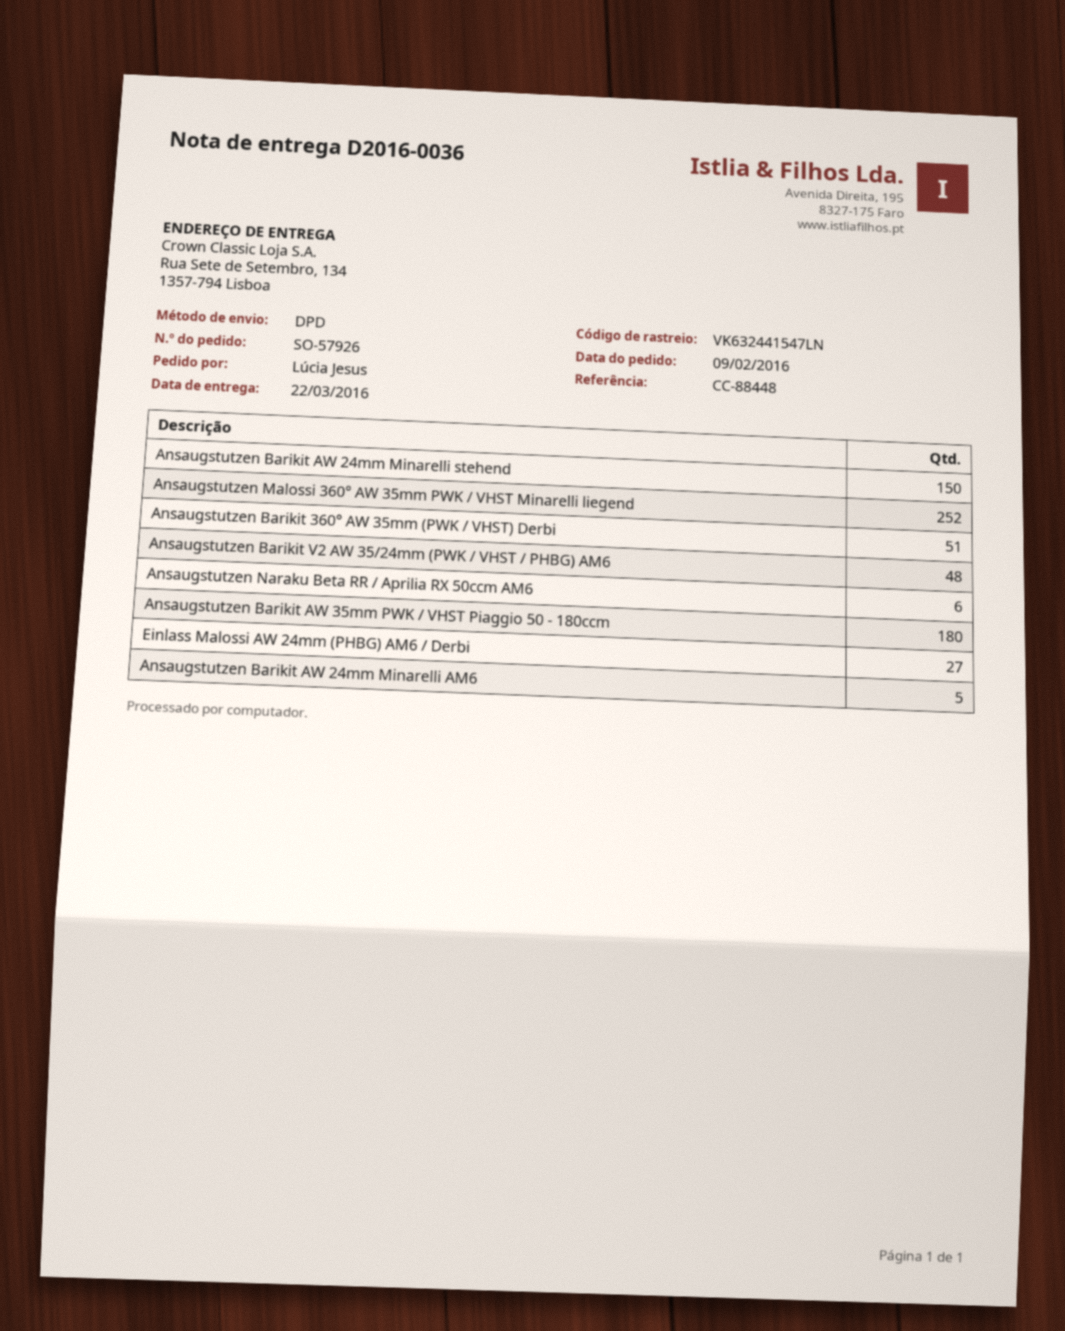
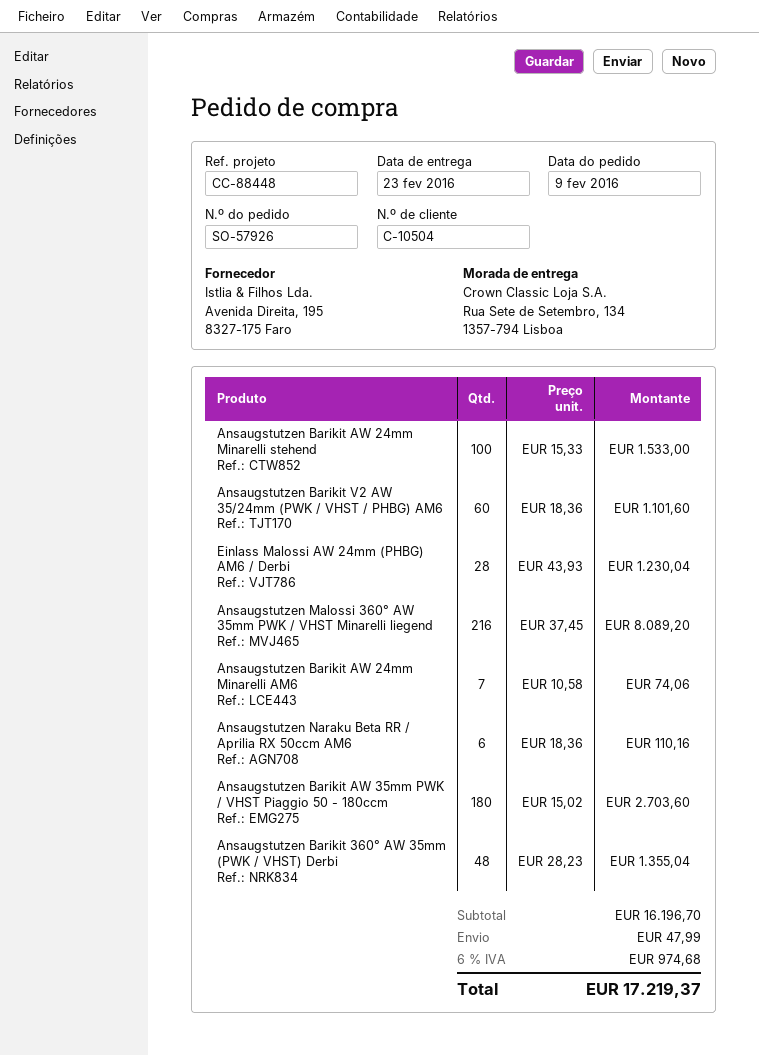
delivery date: 2016-03-22 -> 2016-02-23
Ansaugstutzen Barikit AW 24mm Minarelli stehend: 150 -> 100
Ansaugstutzen Malossi 360° AW 35mm PWK / VHST Minarelli liegend: 252 -> 216
Ansaugstutzen Barikit 360° AW 35mm (PWK / VHST) Derbi: 51 -> 48
Ansaugstutzen Barikit V2 AW 35/24mm (PWK / VHST / PHBG) AM6: 48 -> 60
Einlass Malossi AW 24mm (PHBG) AM6 / Derbi: 27 -> 28
Ansaugstutzen Barikit AW 24mm Minarelli AM6: 5 -> 7

